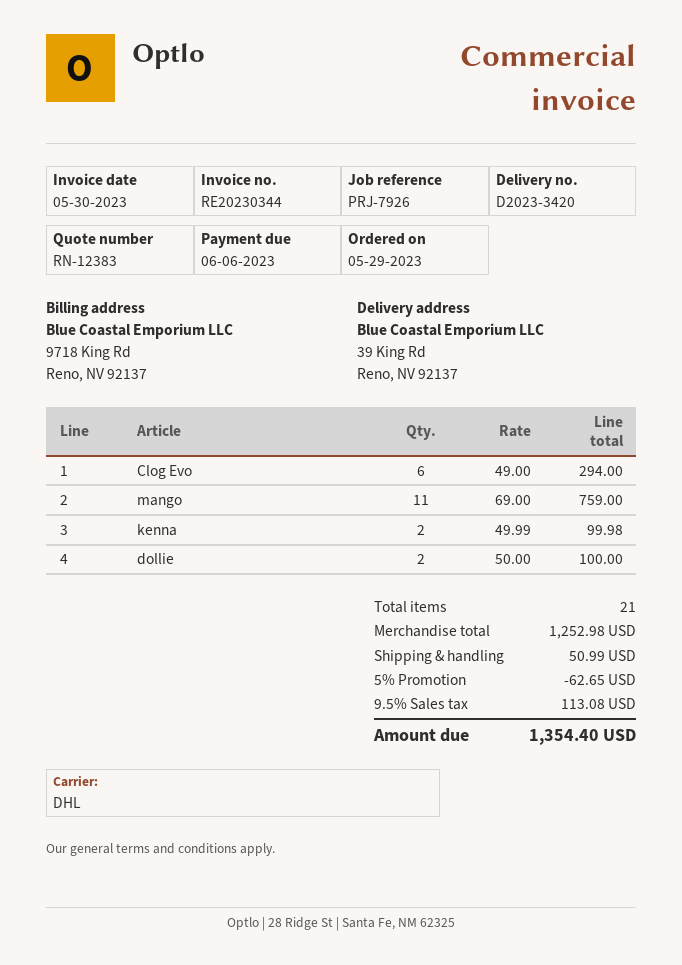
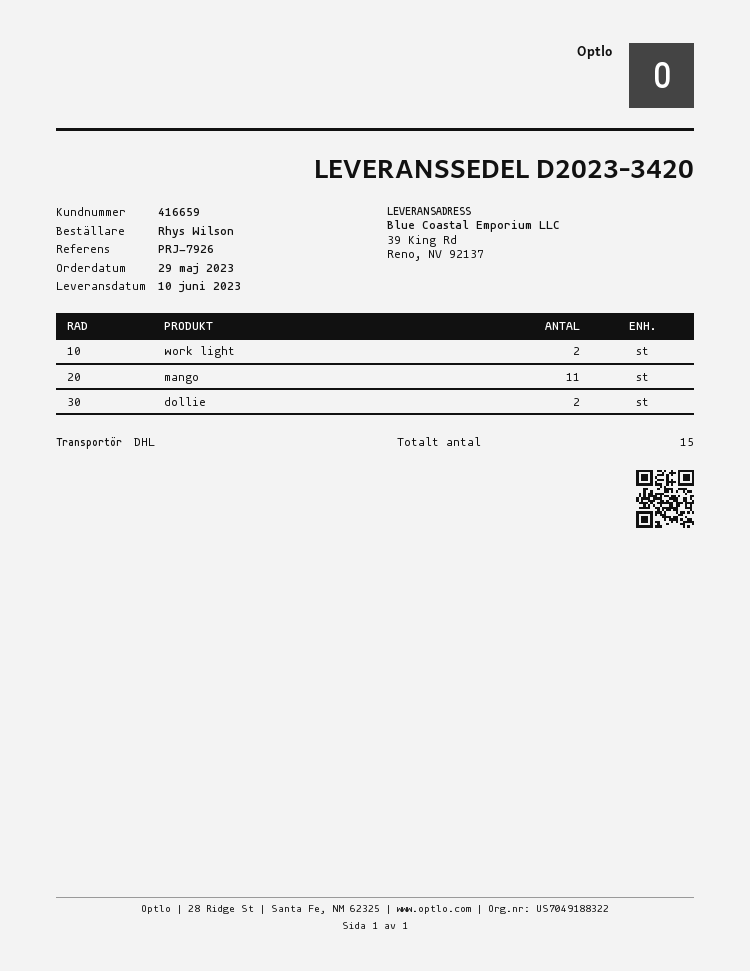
Clog Evo: 6 -> none
kenna: 2 -> none
work light: none -> 2
total quantity: 21 -> 15

